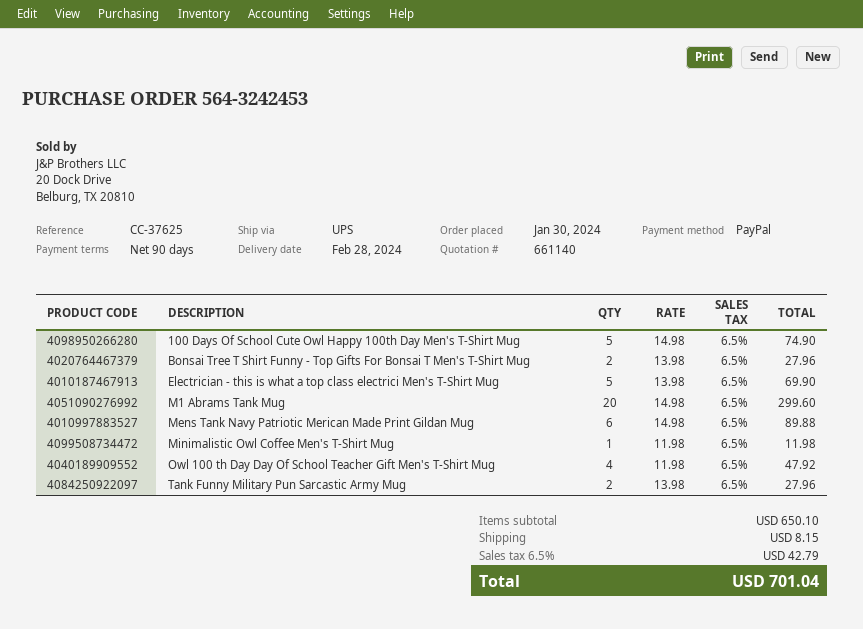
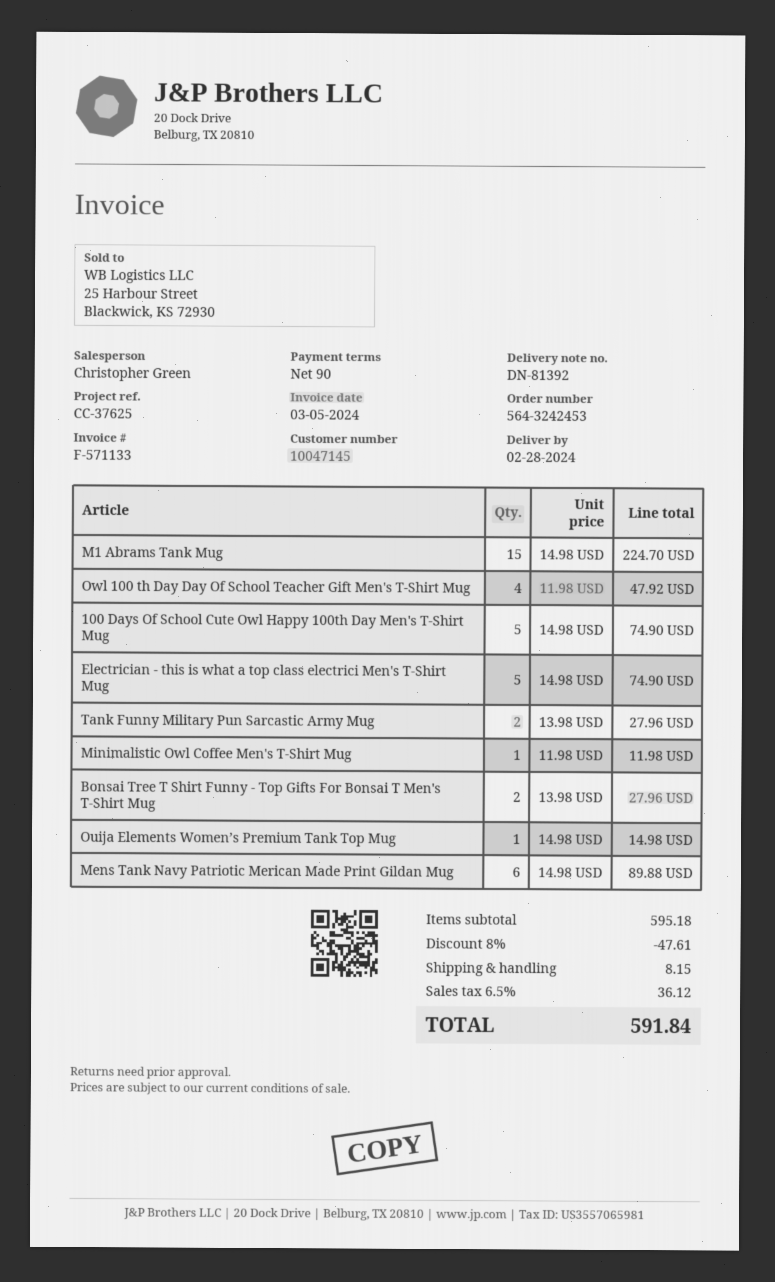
Electrician - this is what a top class electrici Men's T-Shirt Mug: 5 x 13.98 = 69.90 -> 5 x 14.98 = 74.90
M1 Abrams Tank Mug: 20 x 14.98 = 299.60 -> 15 x 14.98 = 224.70
Ouija Elements Women’s Premium Tank Top Mug: none -> 1 x 14.98 = 14.98
subtotal: 650.10 -> 595.18
discount: none -> 8% = 47.61
tax: 6.5% = 42.79 -> 6.5% = 36.12
total: 701.04 -> 591.84

